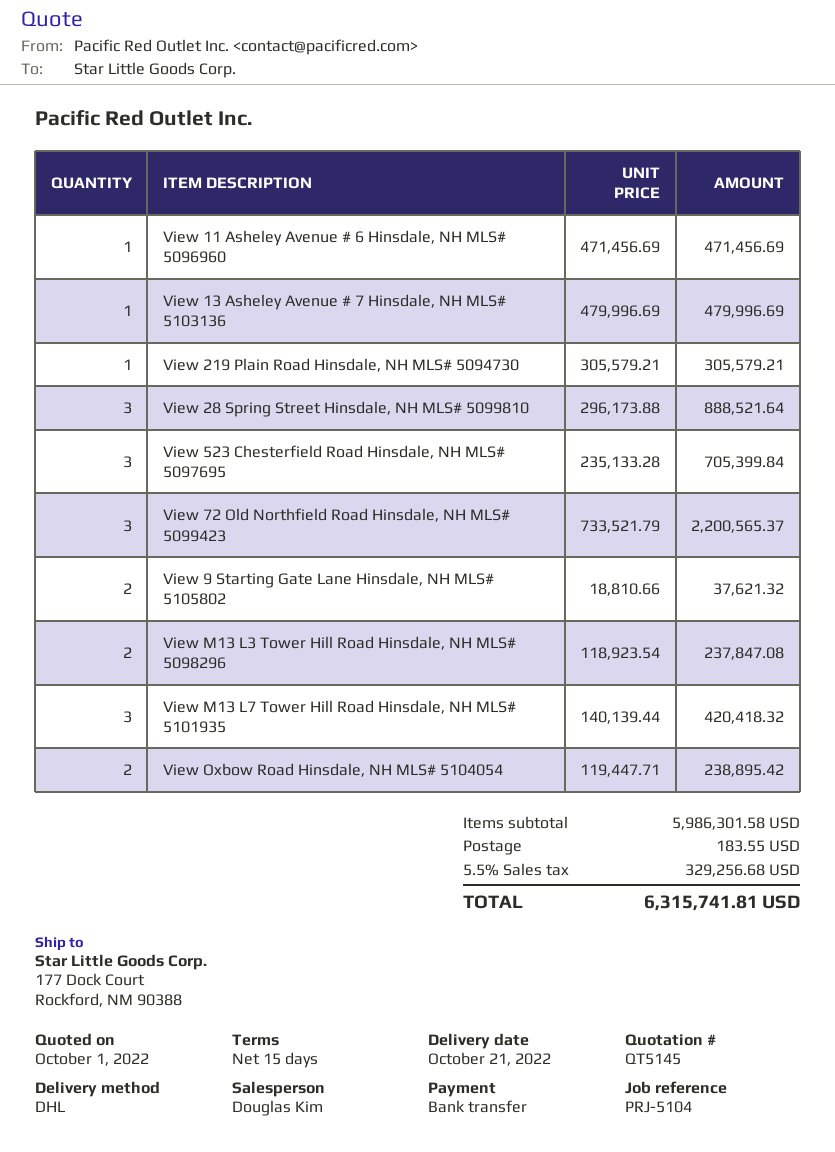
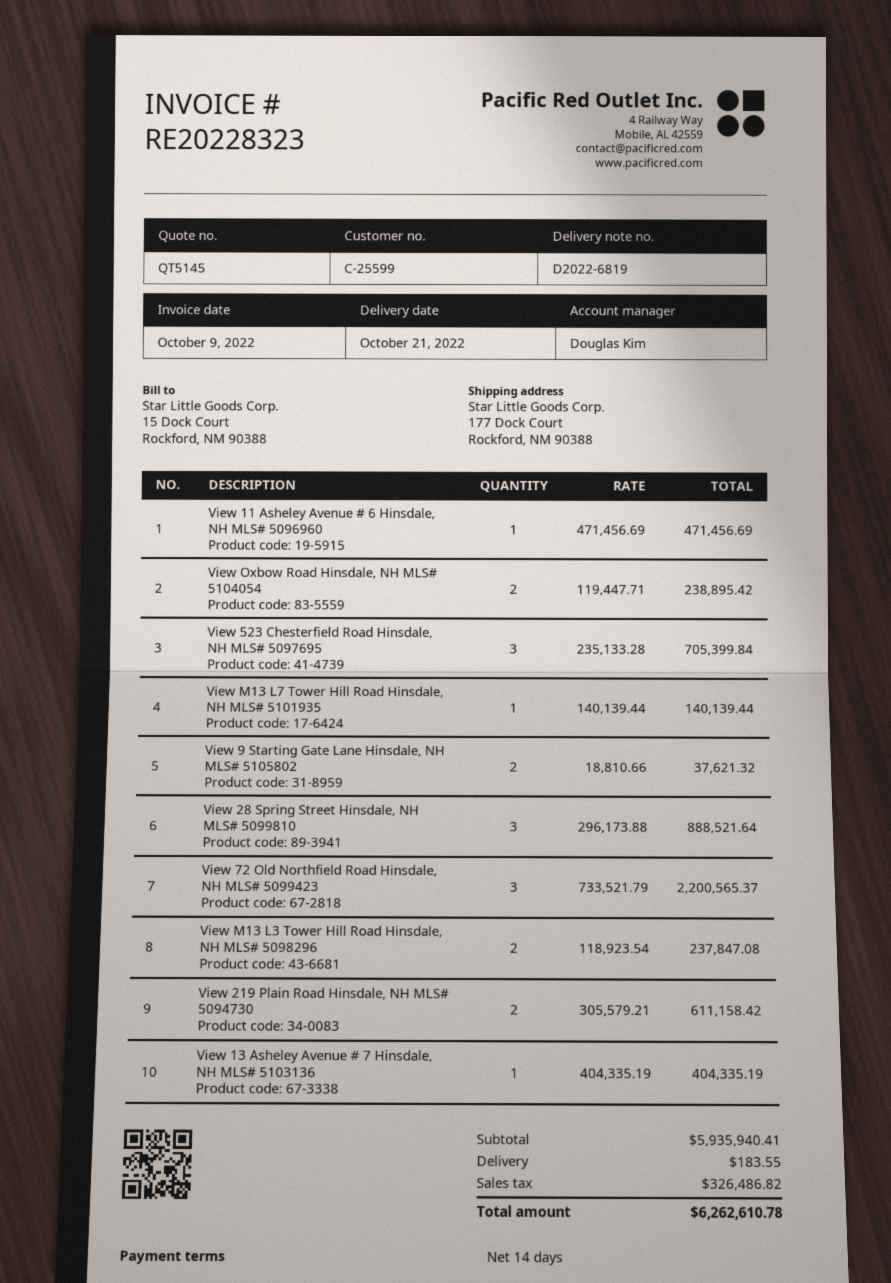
payment terms: 15 days -> 14 days
View 13 Asheley Avenue # 7 Hinsdale, NH MLS# 5103136: 1 x 479996.69 = 479996.69 -> 1 x 404335.19 = 404335.19
View 219 Plain Road Hinsdale, NH MLS# 5094730: 1 x 305579.21 = 305579.21 -> 2 x 305579.21 = 611158.42
View M13 L7 Tower Hill Road Hinsdale, NH MLS# 5101935: 3 x 140139.44 = 420418.32 -> 1 x 140139.44 = 140139.44
subtotal: 5986301.58 -> 5935940.41
tax: 329256.68 -> 326486.82
total: 6315741.81 -> 6262610.78

